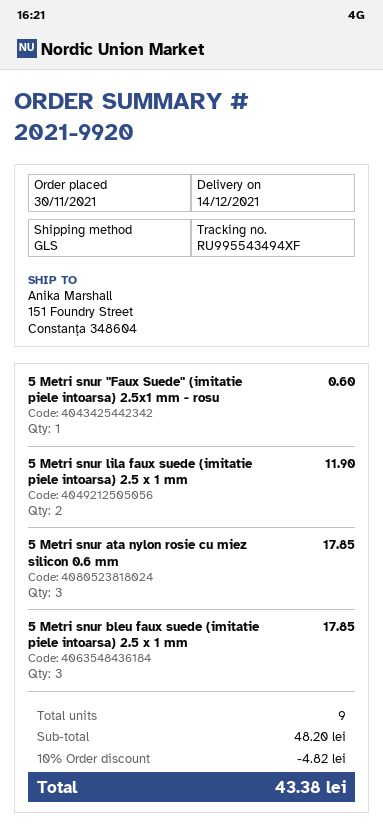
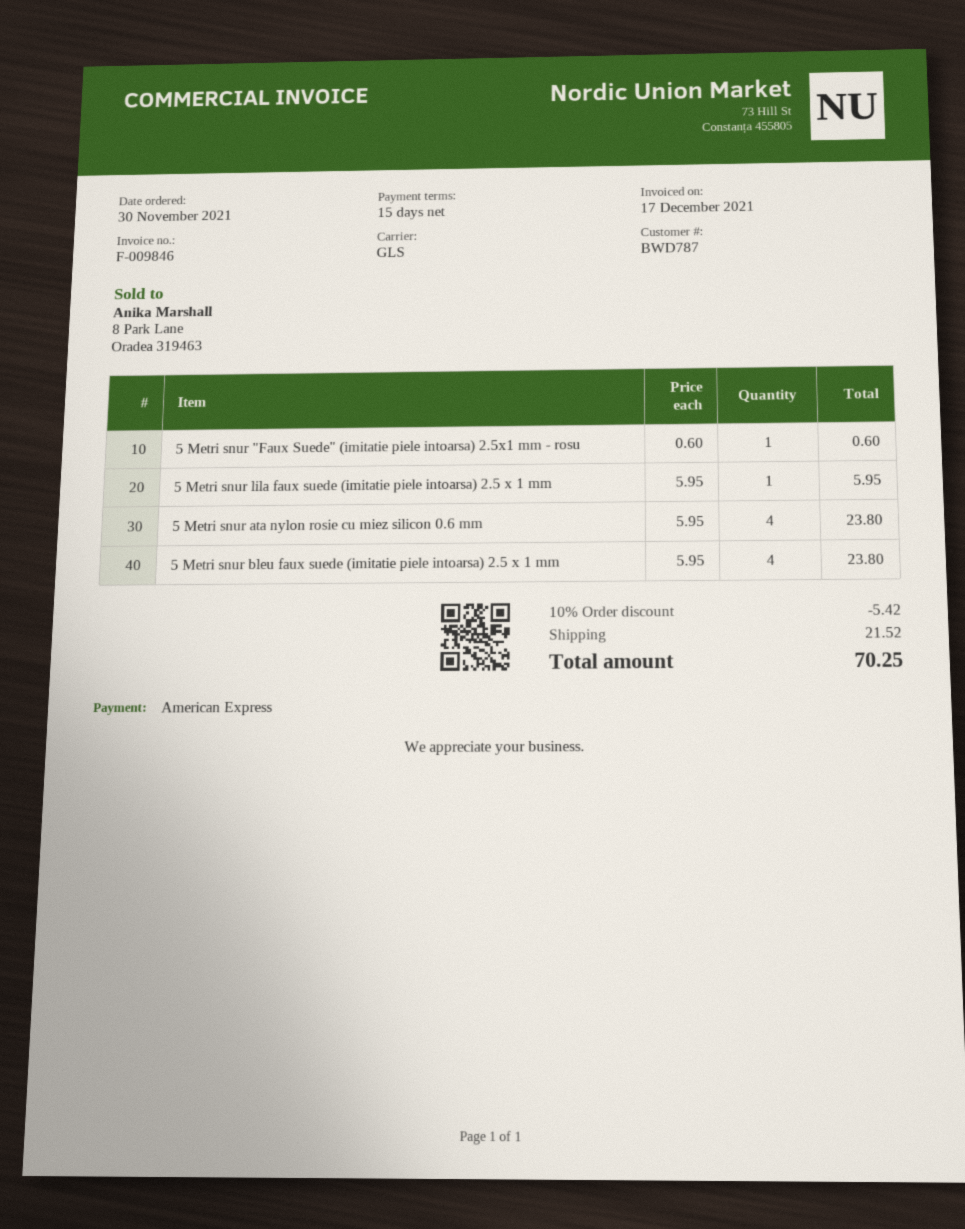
5 Metri snur lila faux suede (imitatie piele intoarsa) 2.5 x 1 mm: 2 for 11.90 -> 1 for 5.95
5 Metri snur ata nylon rosie cu miez silicon 0.6 mm: 3 for 17.85 -> 4 for 23.80
5 Metri snur bleu faux suede (imitatie piele intoarsa) 2.5 x 1 mm: 3 for 17.85 -> 4 for 23.80
discount: 10% = 4.82 -> 10% = 5.42
shipping: none -> 21.52
total: 43.38 -> 70.25

